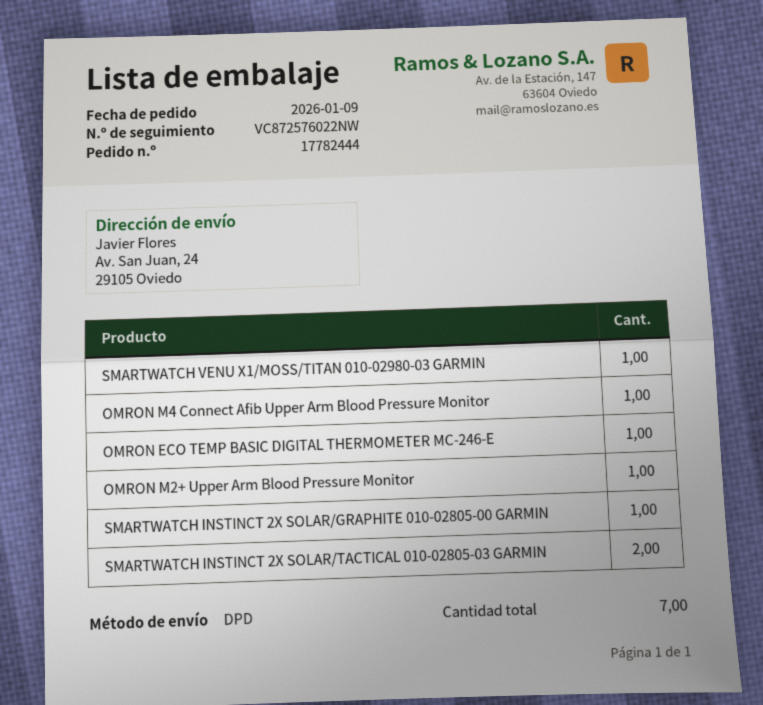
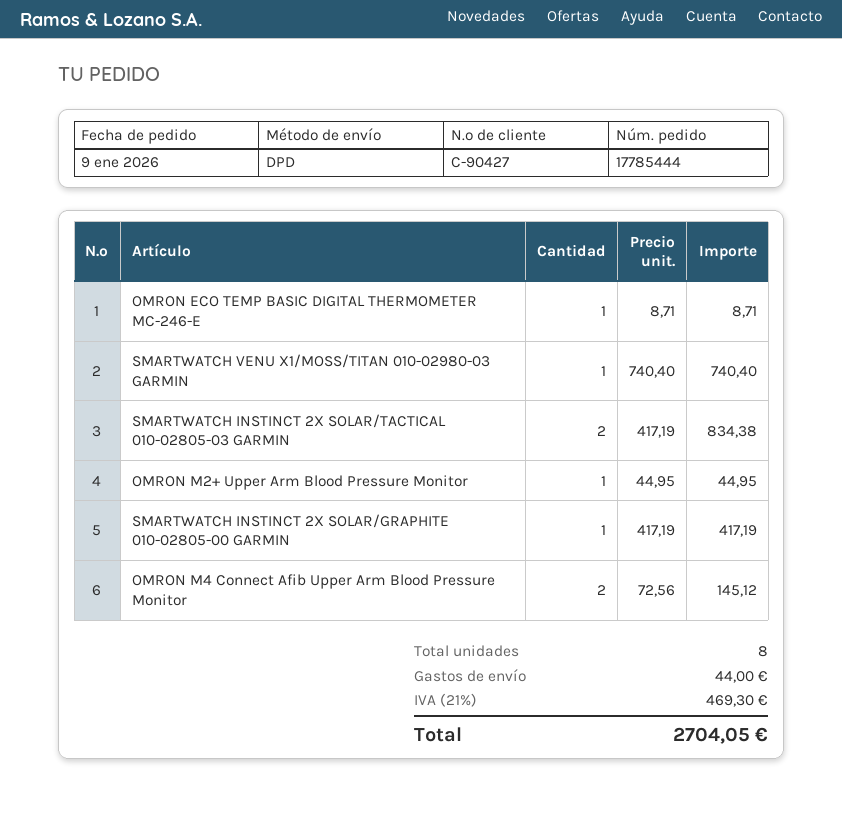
order number: 17782444 -> 17785444
OMRON M4 Connect Afib Upper Arm Blood Pressure Monitor: 1 -> 2
total quantity: 7 -> 8

